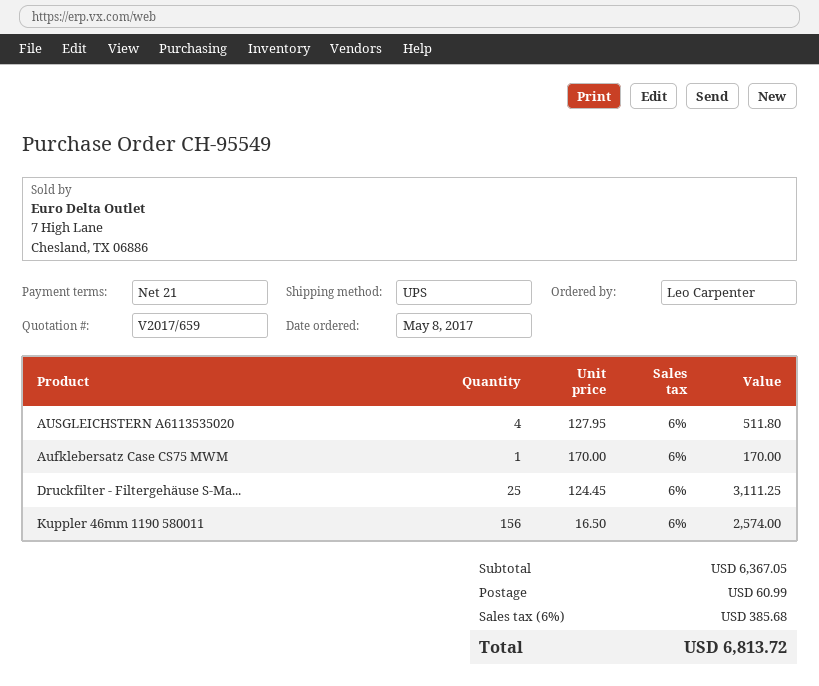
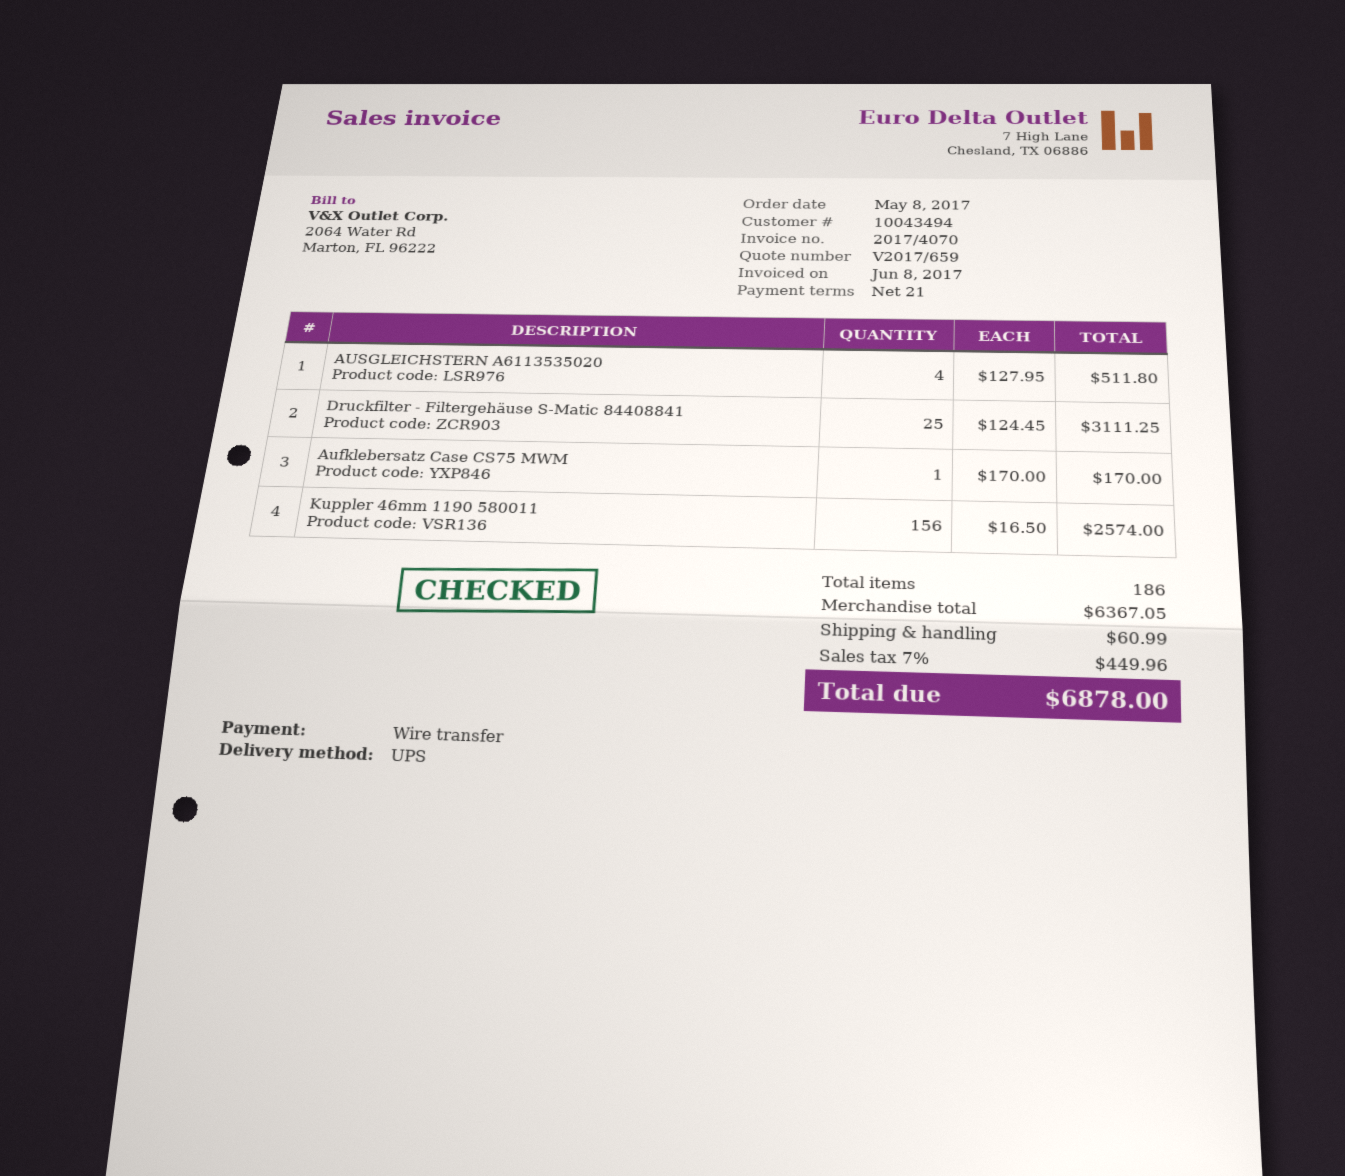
tax: 6% = 385.68 -> 7% = 449.96
total: 6813.72 -> 6878.00

